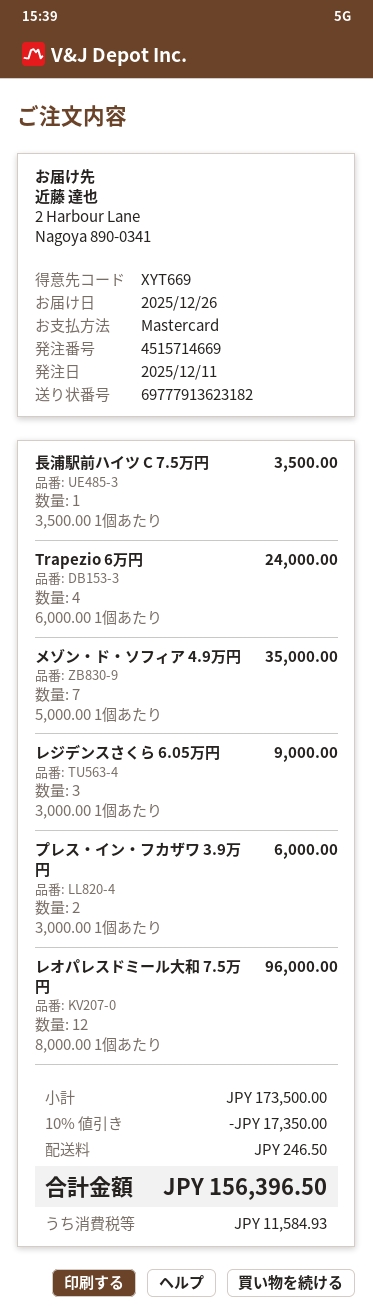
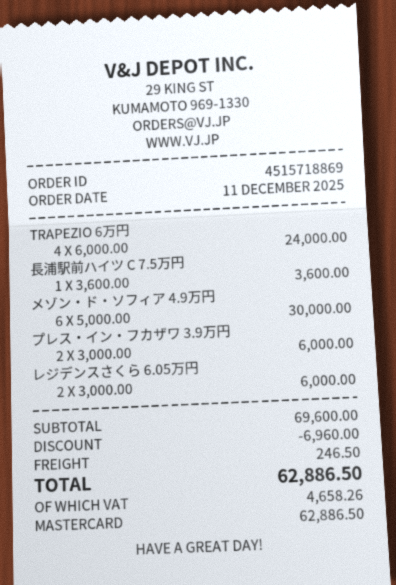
order number: 4515714669 -> 4515718869
長浦駅前ハイツ C 7.5万円: 1 x 3500.00 = 3500.00 -> 1 x 3600.00 = 3600.00
メゾン・ド・ソフィア 4.9万円: 7 x 5000.00 = 35000.00 -> 6 x 5000.00 = 30000.00
レジデンスさくら 6.05万円: 3 x 3000.00 = 9000.00 -> 2 x 3000.00 = 6000.00
レオパレスドミール大和 7.5万円: 12 x 8000.00 = 96000.00 -> none
subtotal: 173500.00 -> 69600.00
discount: 17350.00 -> 6960.00
tax: 11584.93 -> 4658.26
total: 156396.50 -> 62886.50

